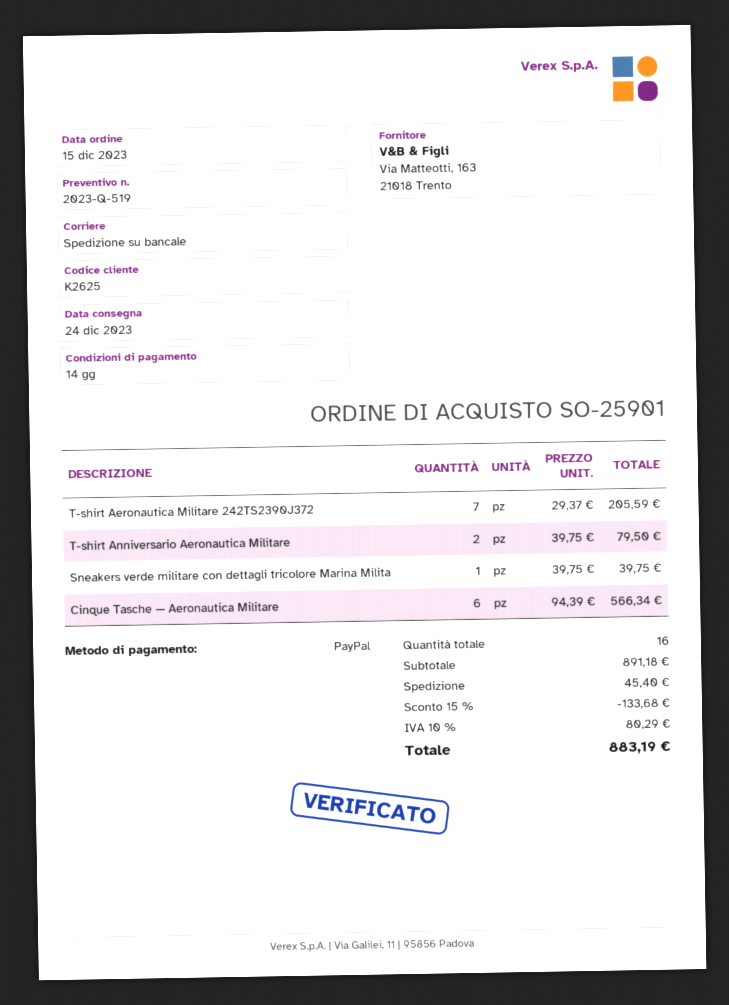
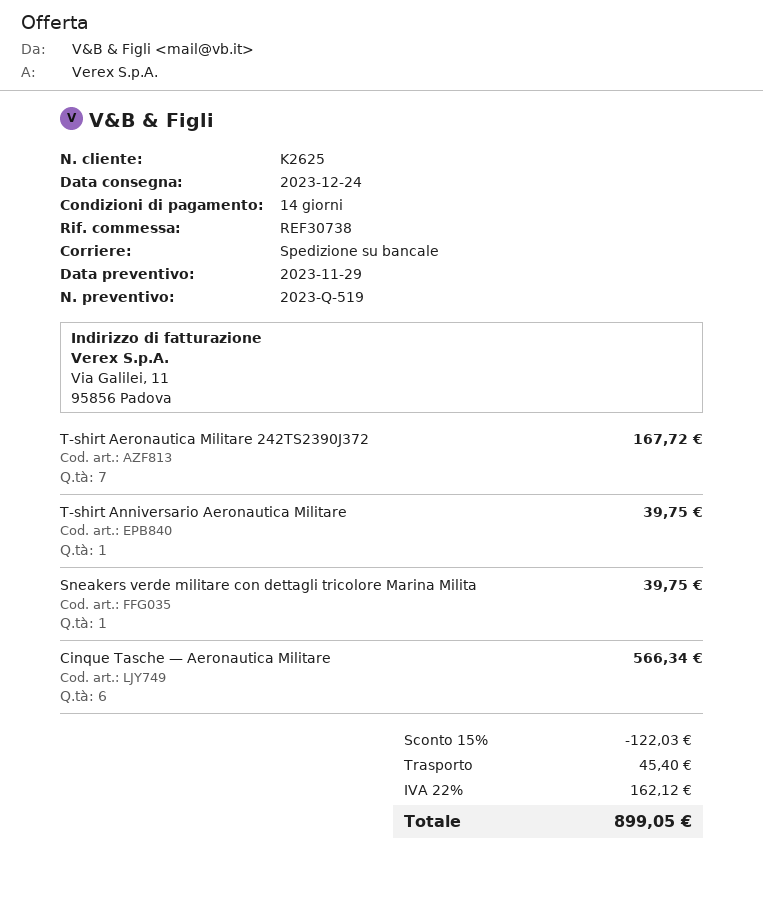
T-shirt Aeronautica Militare 242TS2390J372: 7 for 205.59 -> 7 for 167.72
T-shirt Anniversario Aeronautica Militare: 2 for 79.50 -> 1 for 39.75
discount: 15% = 133.68 -> 15% = 122.03
tax: 10% = 80.29 -> 22% = 162.12
total: 883.19 -> 899.05

